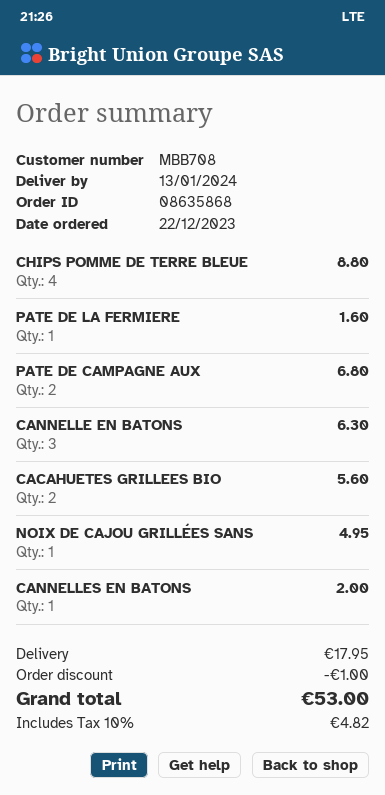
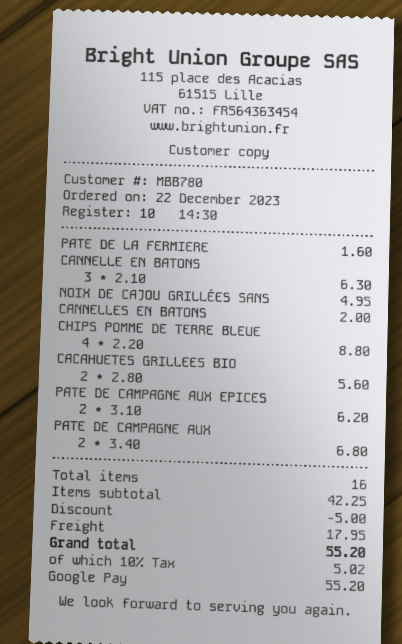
customer number: MBB708 -> MBB780
PATE DE CAMPAGNE AUX EPICES: none -> 2 for 6.20
discount: 1.00 -> 5.00
tax: 10% = 4.82 -> 10% = 5.02
total: 53.00 -> 55.20

